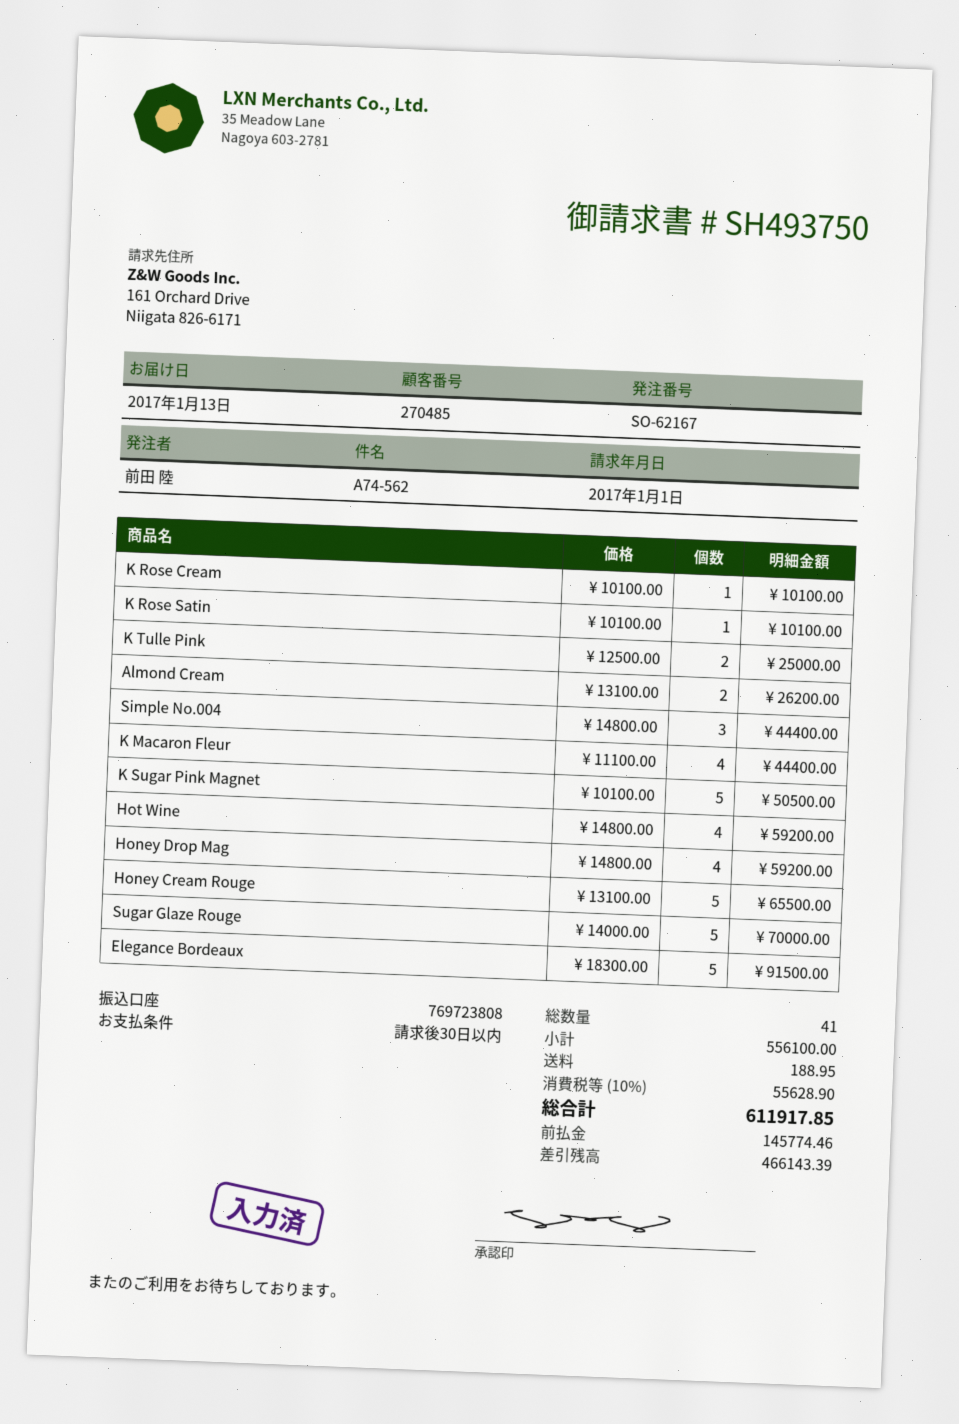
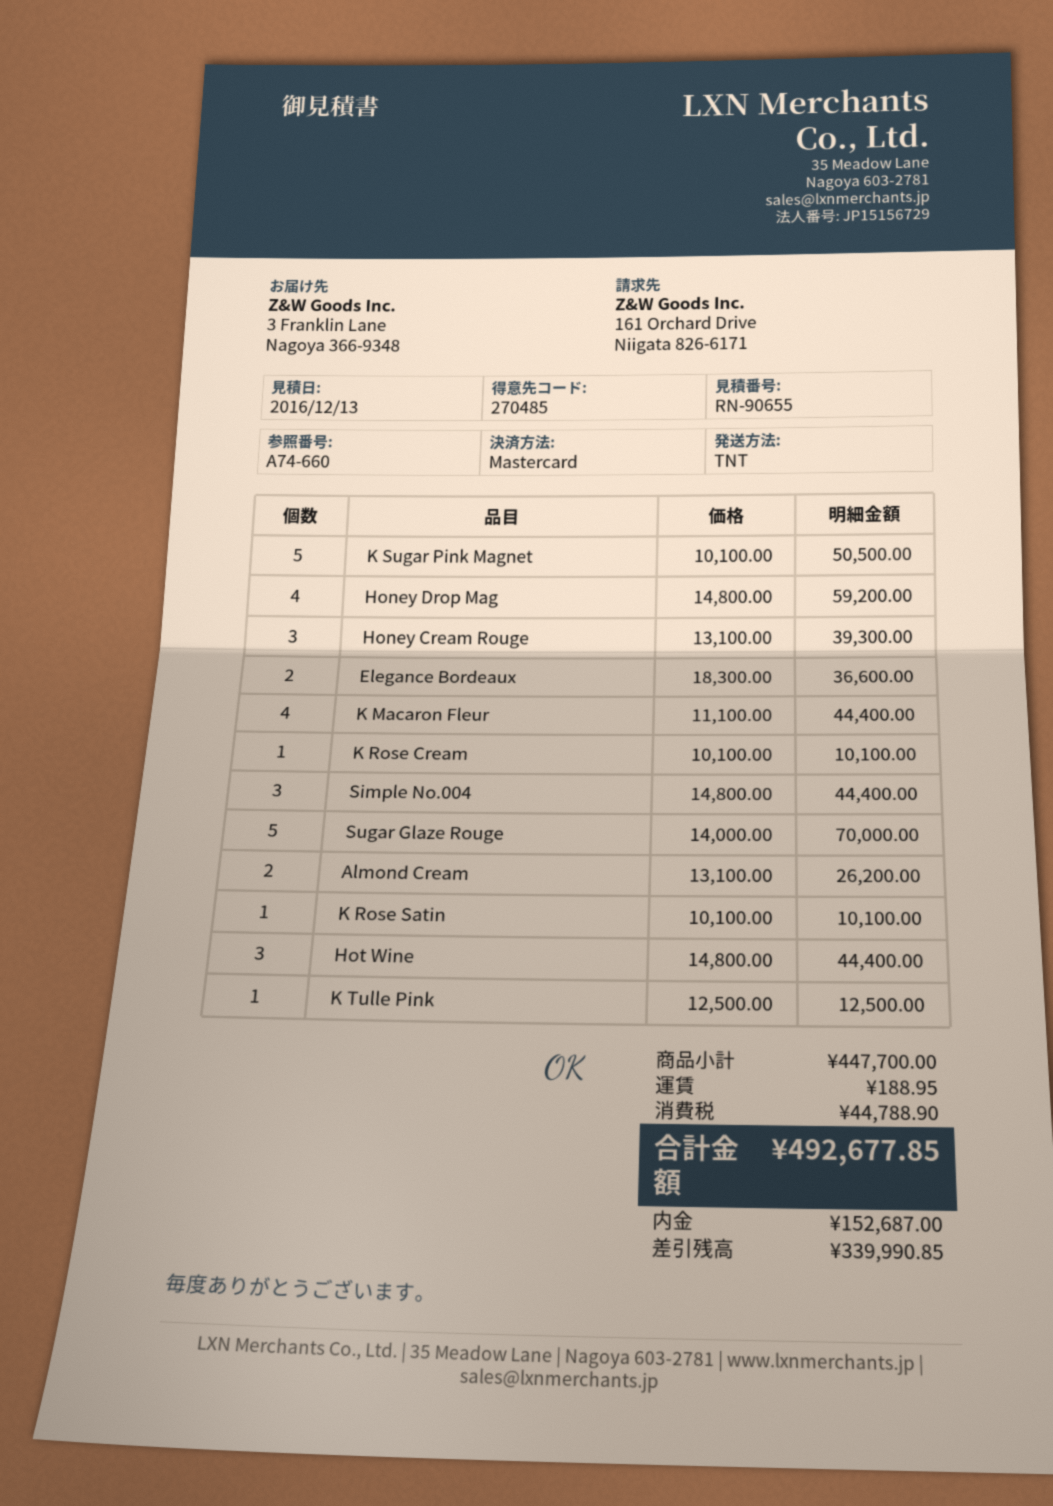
reference: A74-562 -> A74-660
K Tulle Pink: 2 x 12500.00 = 25000.00 -> 1 x 12500.00 = 12500.00
Hot Wine: 4 x 14800.00 = 59200.00 -> 3 x 14800.00 = 44400.00
Honey Cream Rouge: 5 x 13100.00 = 65500.00 -> 3 x 13100.00 = 39300.00
Elegance Bordeaux: 5 x 18300.00 = 91500.00 -> 2 x 18300.00 = 36600.00
subtotal: 556100.00 -> 447700.00
tax: 55628.90 -> 44788.90
total: 611917.85 -> 492677.85
deposit: 145774.46 -> 152687.00
balance: 466143.39 -> 339990.85

